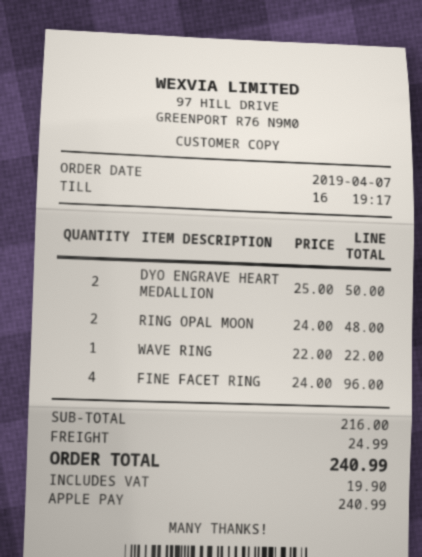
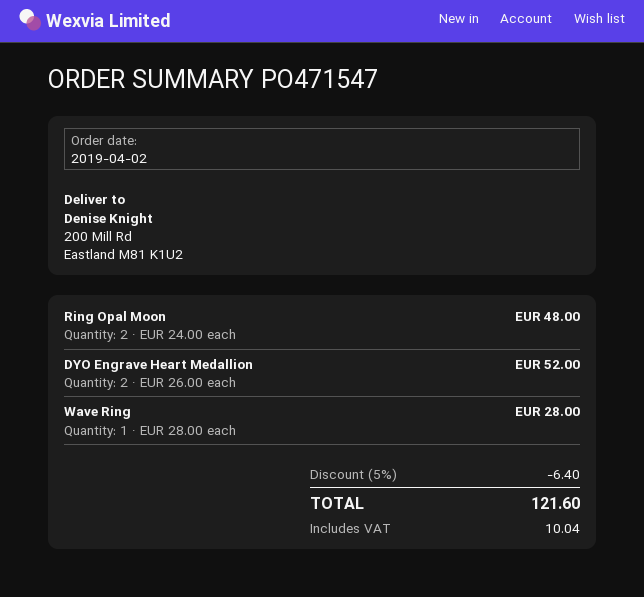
order date: 2019-04-07 -> 2019-04-02
DYO ENGRAVE HEART MEDALLION: 2 x 25.00 = 50.00 -> 2 x 26.00 = 52.00
WAVE RING: 1 x 22.00 = 22.00 -> 1 x 28.00 = 28.00
FINE FACET RING: 4 x 24.00 = 96.00 -> none
discount: none -> 5% = 6.40
shipping: 24.99 -> none
tax: 19.90 -> 10.04
total: 240.99 -> 121.60

